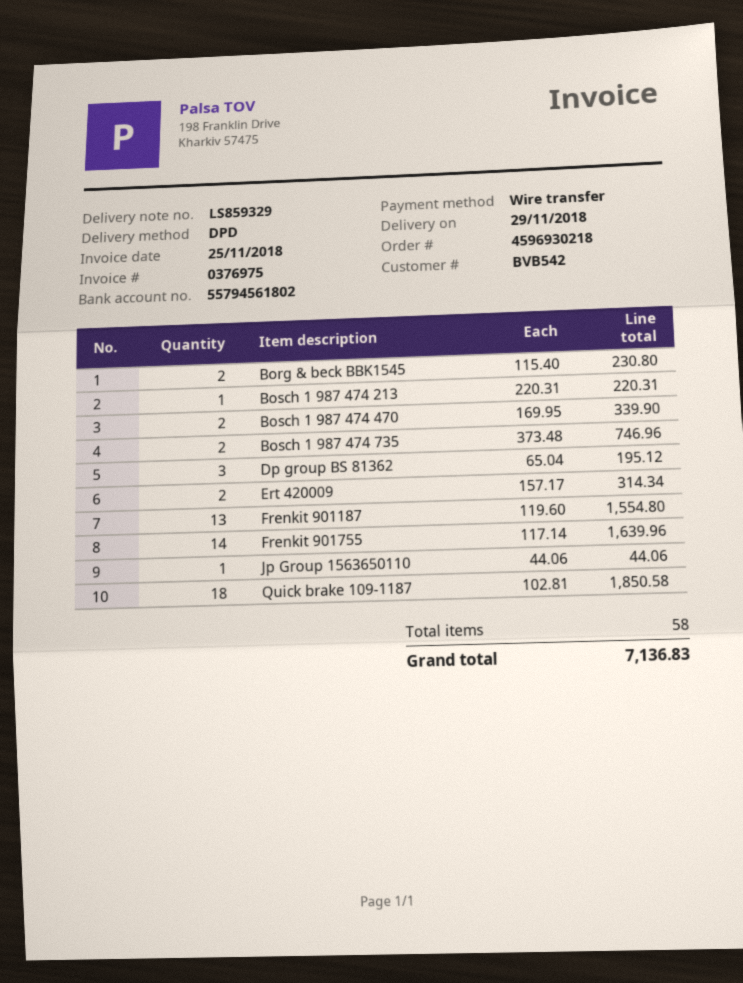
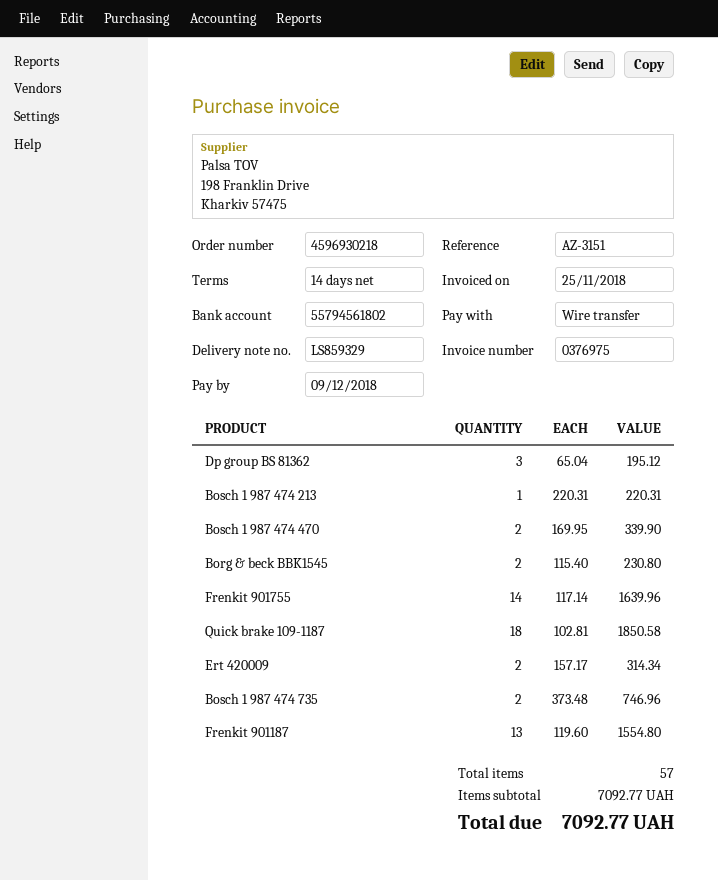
Jp Group 1563650110: 1 x 44.06 = 44.06 -> none
total quantity: 58 -> 57
total: 7136.83 -> 7092.77

